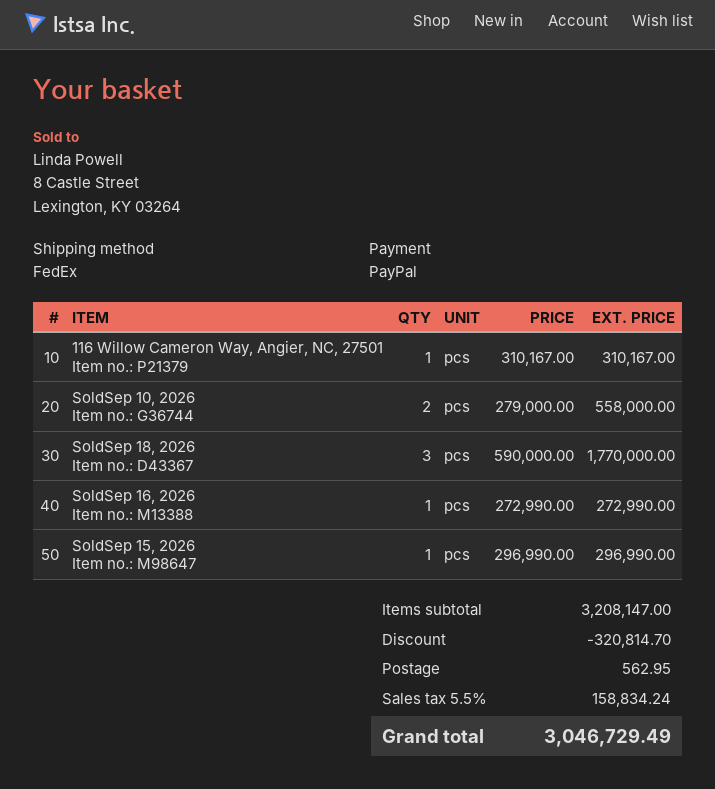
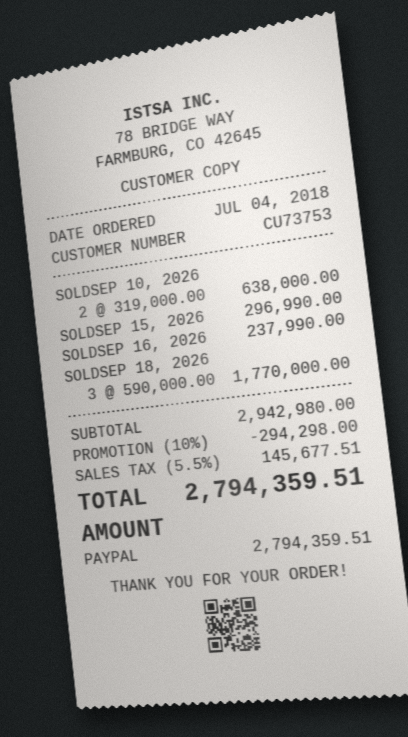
116 Willow Cameron Way, Angier, NC, 27501: 1 x 310167.00 = 310167.00 -> none
SoldSep 10, 2026: 2 x 279000.00 = 558000.00 -> 2 x 319000.00 = 638000.00
SoldSep 16, 2026: 1 x 272990.00 = 272990.00 -> 1 x 237990.00 = 237990.00
subtotal: 3208147.00 -> 2942980.00
discount: 320814.70 -> 294298.00
shipping: 562.95 -> none
tax: 5.5% = 158834.24 -> 5.5% = 145677.51
total: 3046729.49 -> 2794359.51

